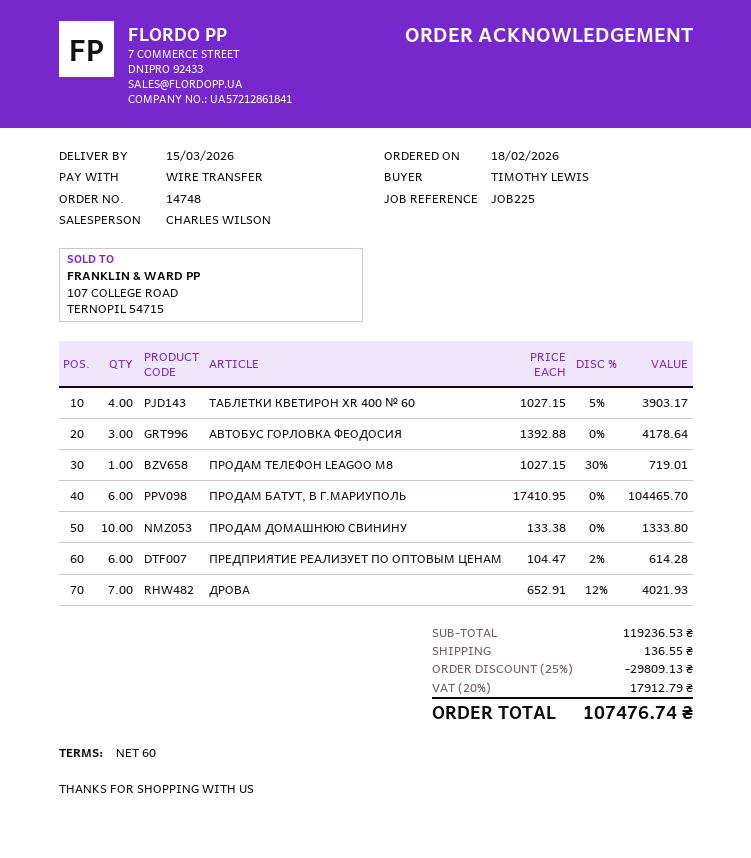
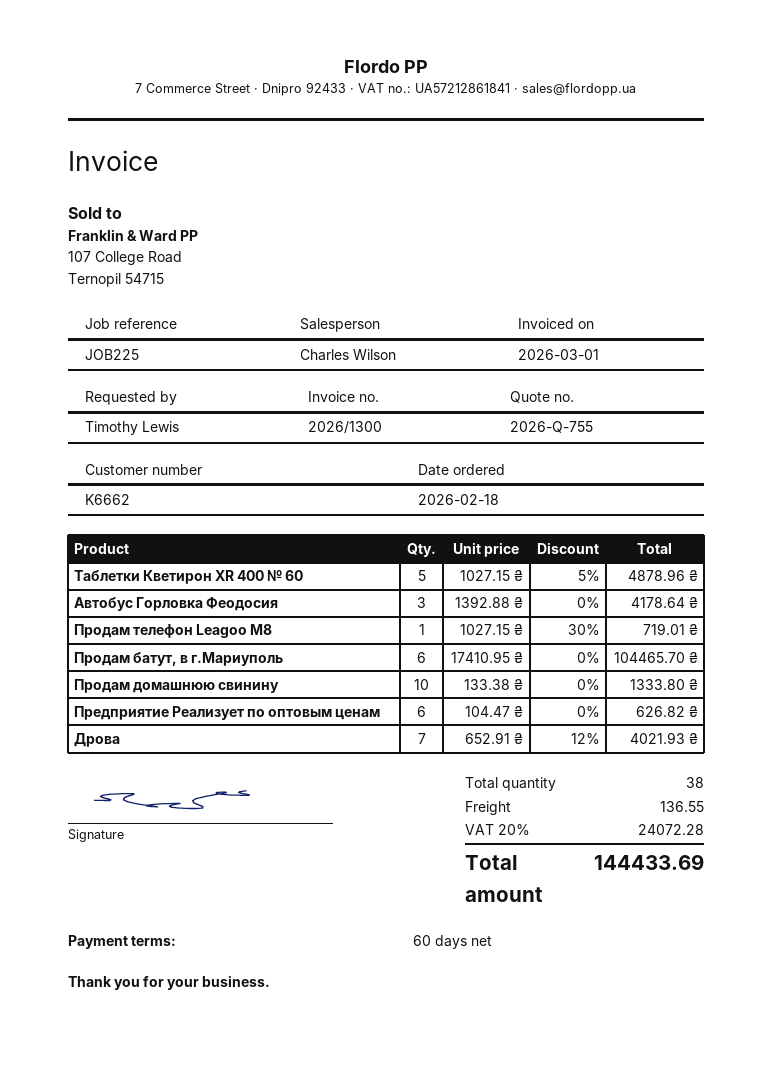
ТАБЛЕТКИ КВЕТИРОН XR 400 № 60: 4 x 1027.15 - 5% = 3903.17 -> 5 x 1027.15 - 5% = 4878.96
ПРЕДПРИЯТИЕ РЕАЛИЗУЕТ ПО ОПТОВЫМ ЦЕНАМ: 6 x 104.47 - 2% = 614.28 -> 6 x 104.47 = 626.82
discount: 25% = 29809.13 -> none
tax: 20% = 17912.79 -> 20% = 24072.28
total: 107476.74 -> 144433.69

